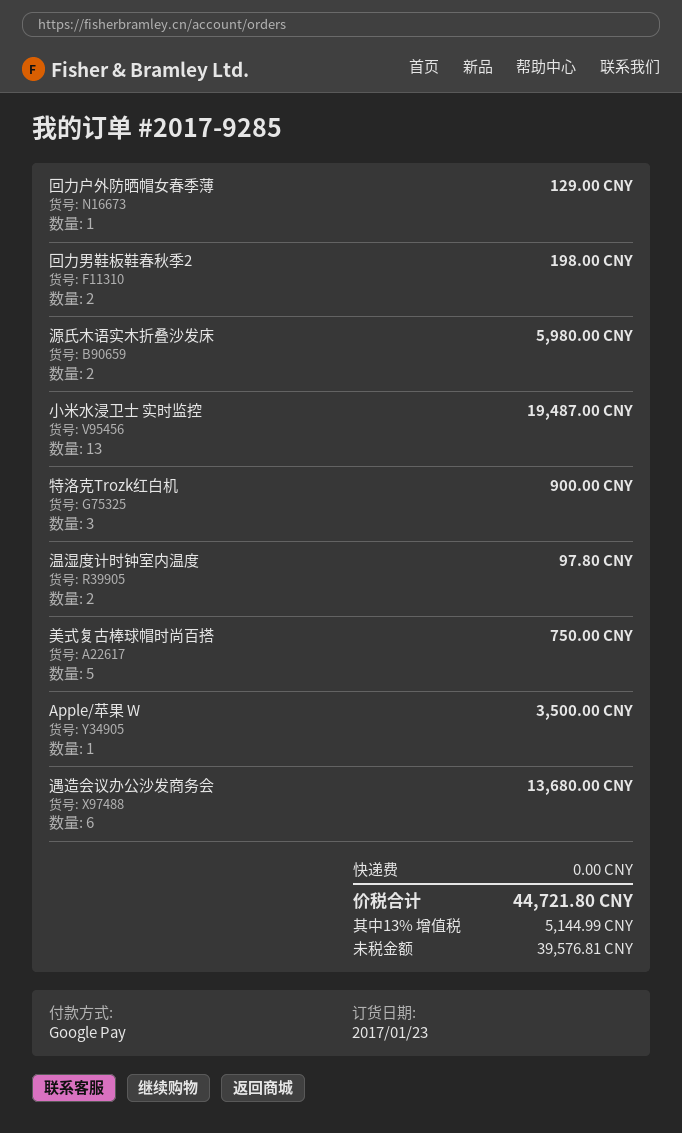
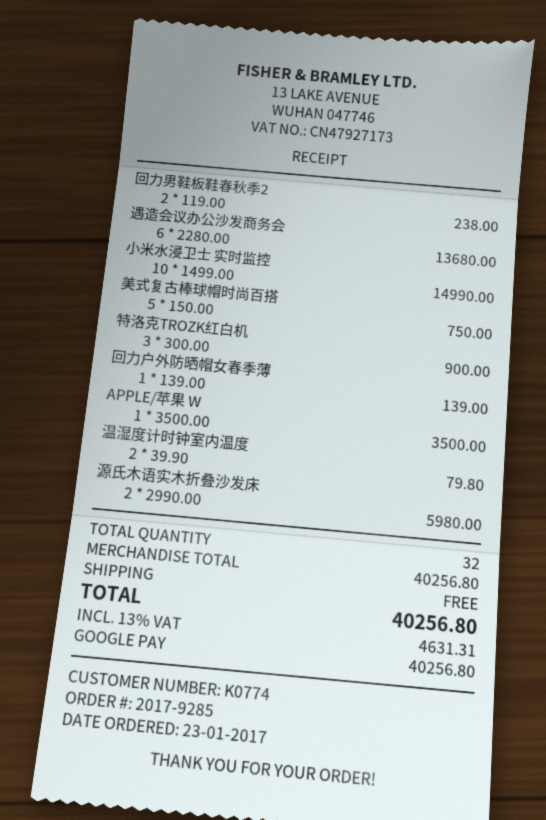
回力户外防晒帽女春季薄: 1 for 129.00 -> 1 for 139.00
回力男鞋板鞋春秋季2: 2 for 198.00 -> 2 for 238.00
小米水浸卫士 实时监控: 13 for 19487.00 -> 10 for 14990.00
温湿度计时钟室内温度: 2 for 97.80 -> 2 for 79.80
tax: 13% = 5144.99 -> 13% = 4631.31
total: 44721.80 -> 40256.80

